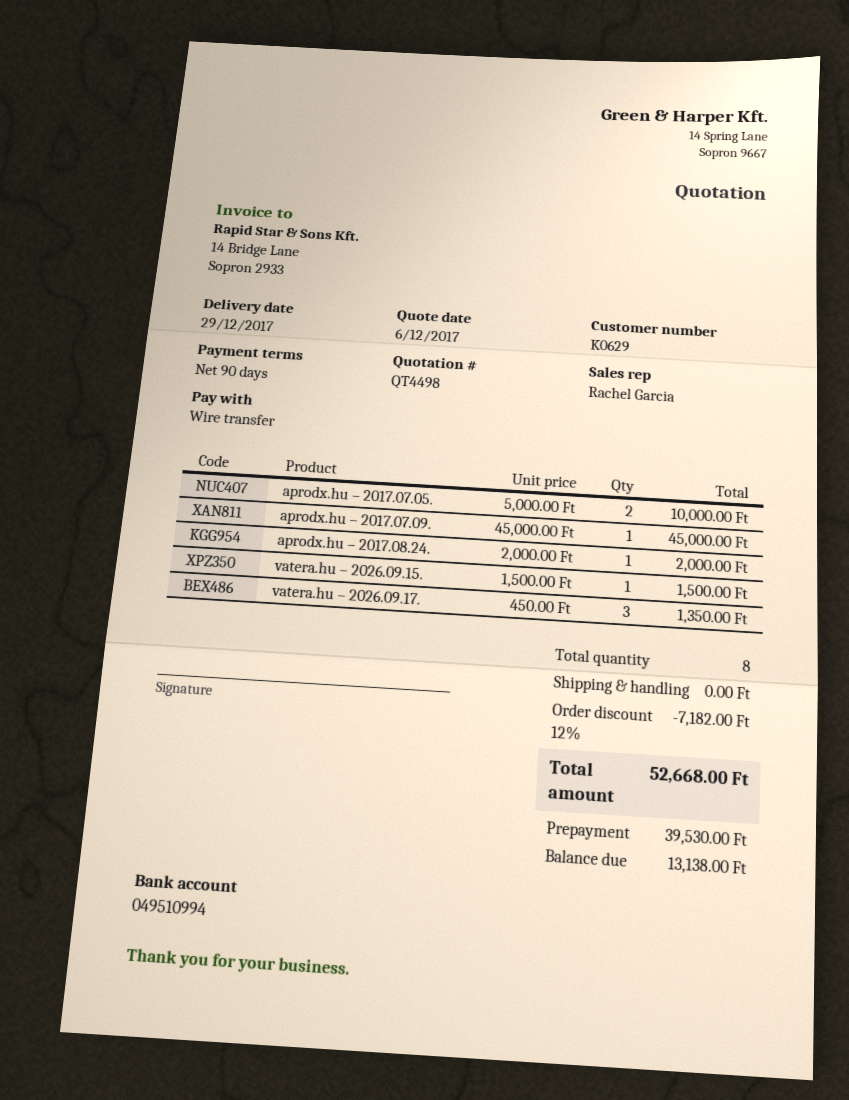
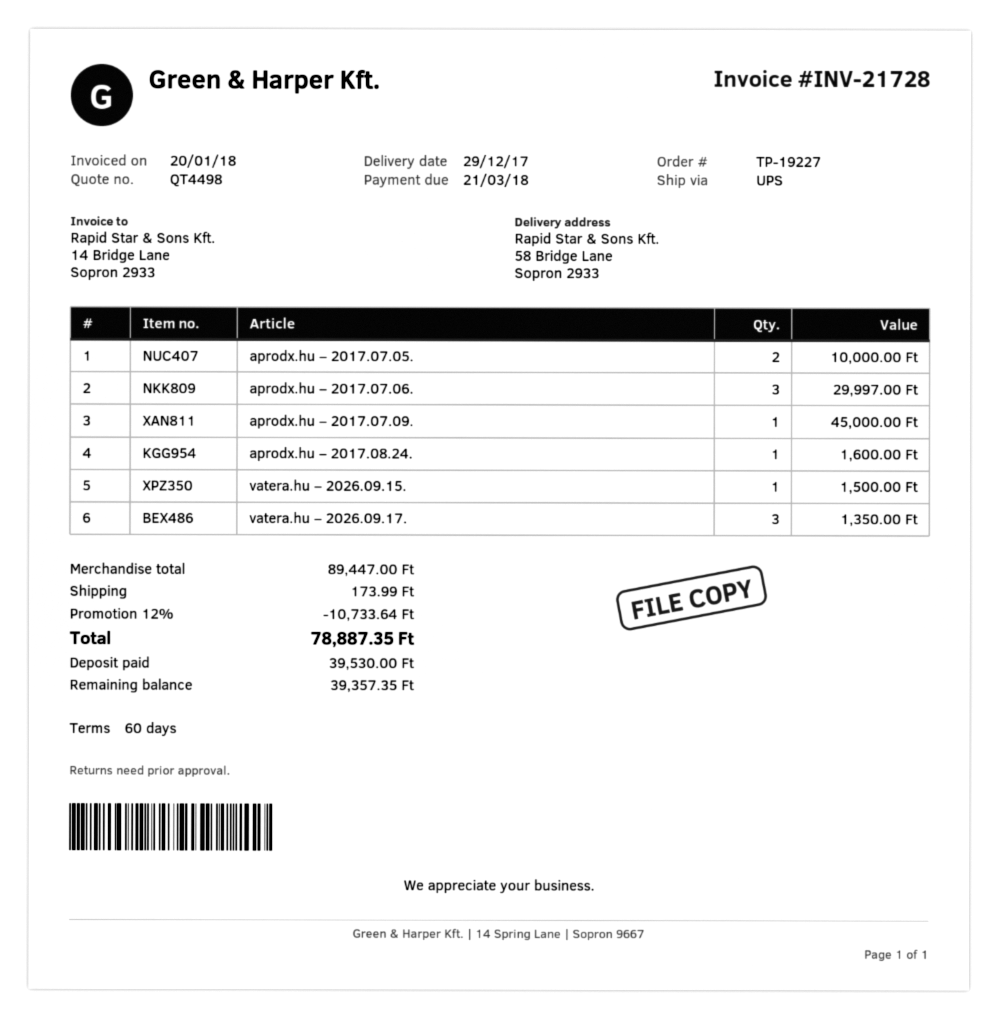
payment terms: 90 days -> 60 days
aprodx.hu – 2017.08.24.: 1 for 2000.00 -> 1 for 1600.00
aprodx.hu – 2017.07.06.: none -> 3 for 29997.00
discount: 12% = 7182.00 -> 12% = 10733.64
shipping: 0.00 -> 173.99
total: 52668.00 -> 78887.35
balance: 13138.00 -> 39357.35

